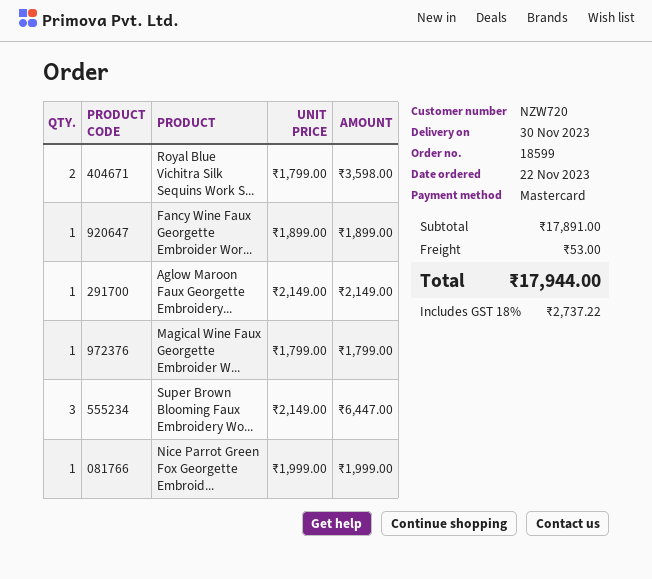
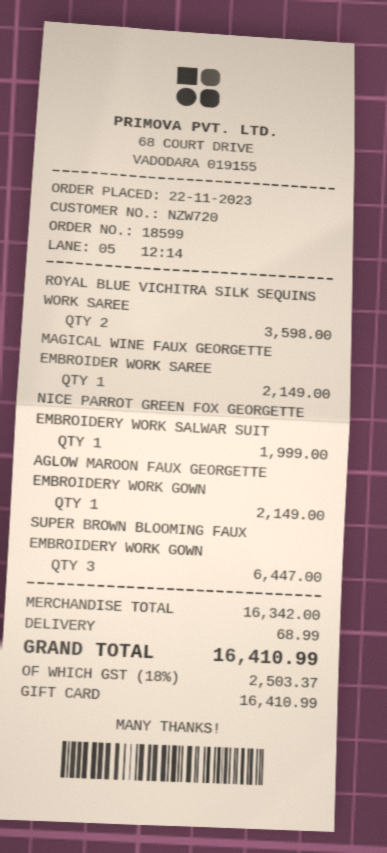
payment method: Mastercard -> gift card
Fancy Wine Faux Georgette Embroider Wor...: 1 for 1899.00 -> none
Magical Wine Faux Georgette Embroider W...: 1 for 1799.00 -> 1 for 2149.00
subtotal: 17891.00 -> 16342.00
shipping: 53.00 -> 68.99
tax: 18% = 2737.22 -> 18% = 2503.37
total: 17944.00 -> 16410.99

